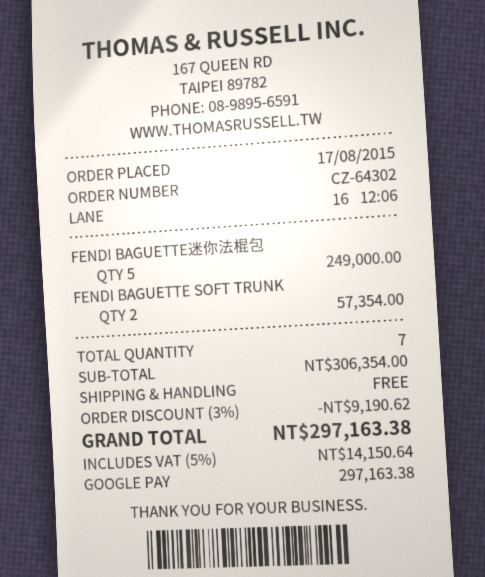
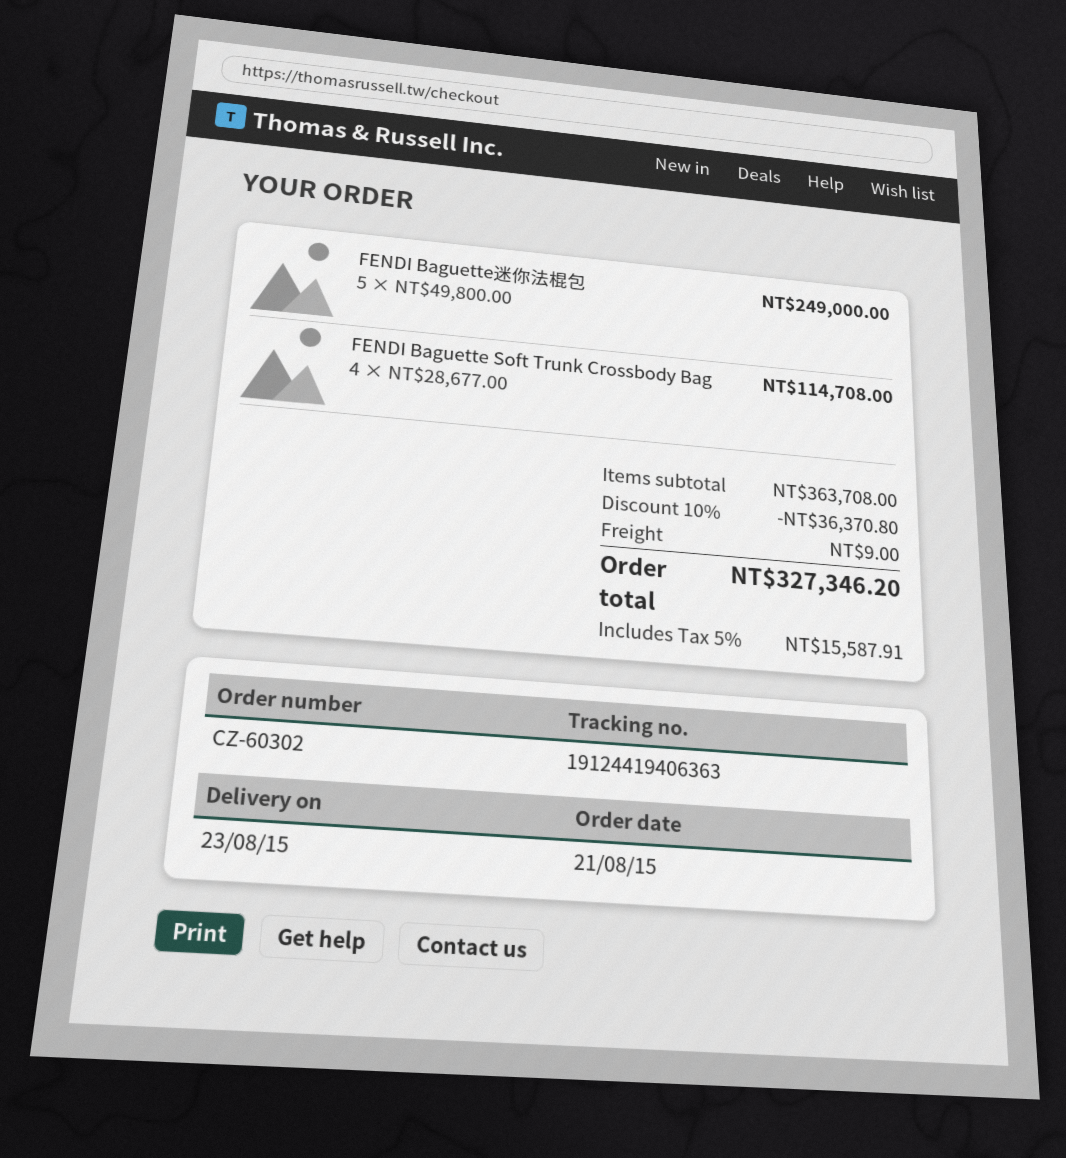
order number: CZ-64302 -> CZ-60302
order date: 2015-08-17 -> 2015-08-21
FENDI BAGUETTE SOFT TRUNK: 2 for 57354.00 -> 4 for 114708.00
subtotal: 306354.00 -> 363708.00
discount: 3% = 9190.62 -> 10% = 36370.80
shipping: 0.00 -> 9.00
tax: 5% = 14150.64 -> 5% = 15587.91
total: 297163.38 -> 327346.20

